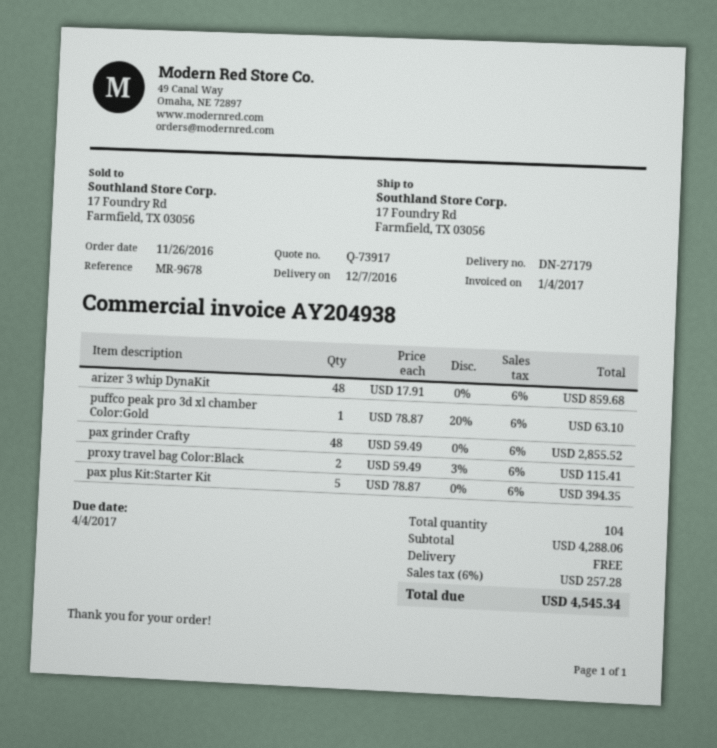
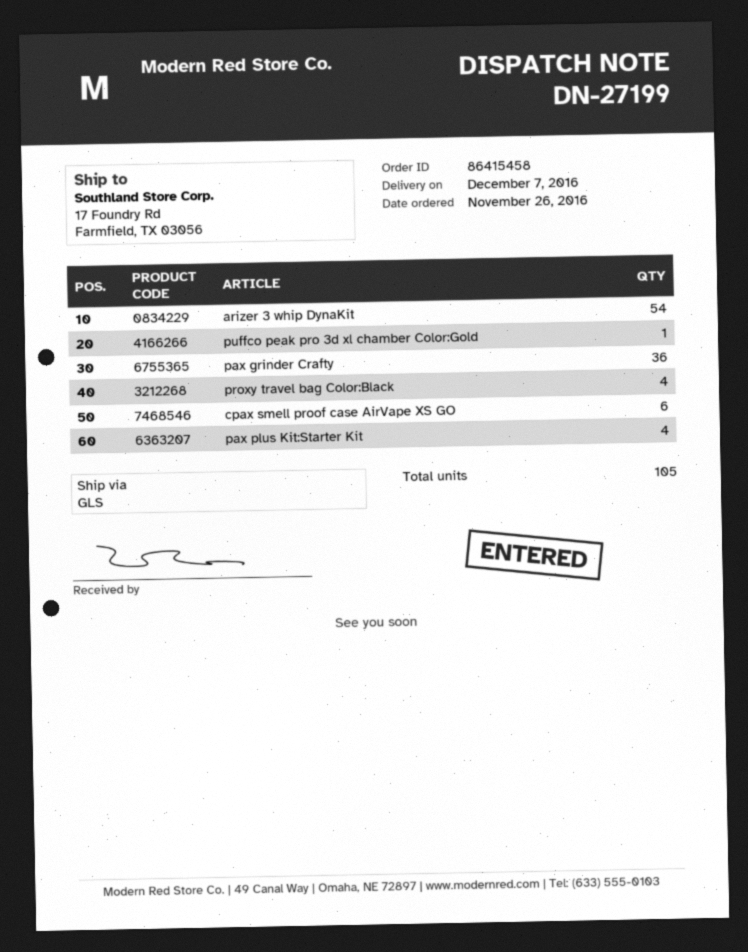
delivery note number: DN-27179 -> DN-27199
arizer 3 whip DynaKit: 48 -> 54
pax grinder Crafty: 48 -> 36
proxy travel bag Color:Black: 2 -> 4
pax plus Kit:Starter Kit: 5 -> 4
cpax smell proof case AirVape XS GO: none -> 6
total quantity: 104 -> 105

